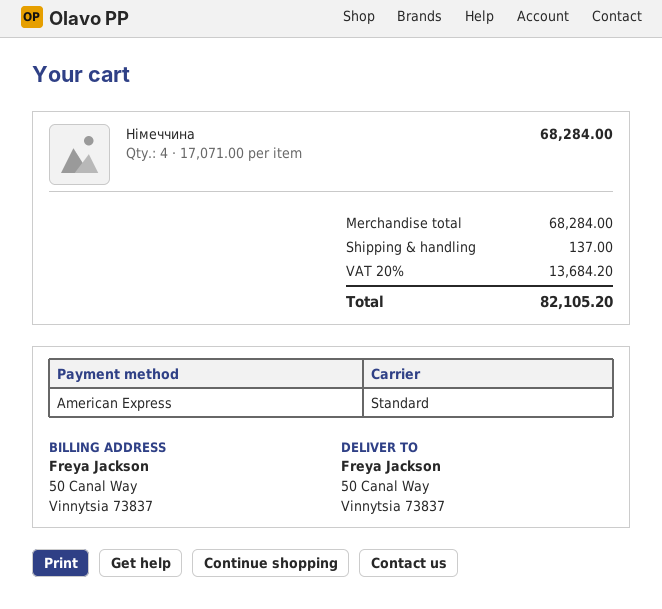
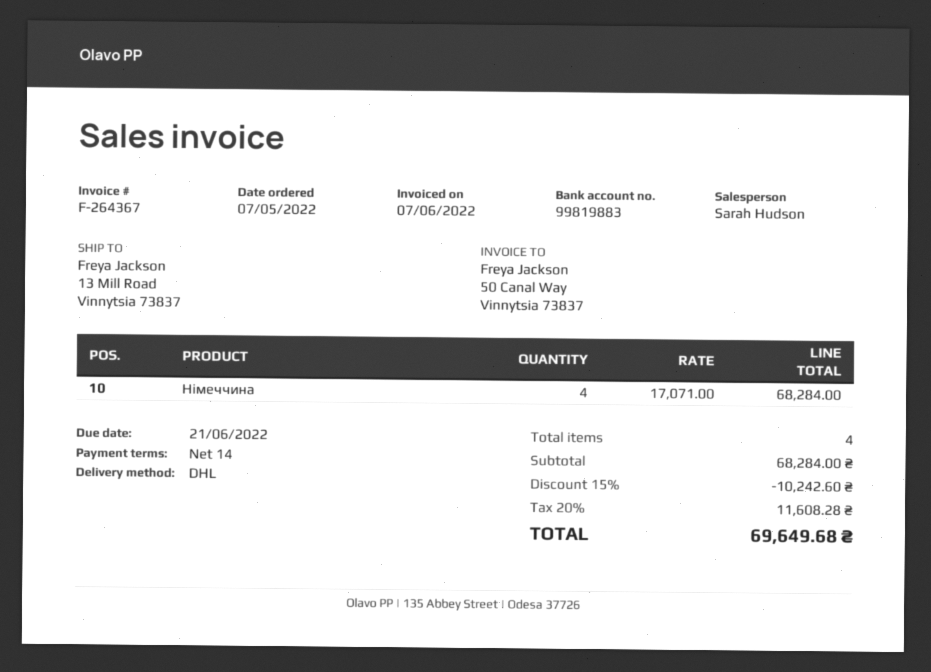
shipping method: standard -> DHL
ship to: 50 Canal Way, Vinnytsia 73837 -> 13 Mill Road, Vinnytsia 73837
discount: none -> 15% = 10242.60
shipping: 137.00 -> none
tax: 20% = 13684.20 -> 20% = 11608.28
total: 82105.20 -> 69649.68

